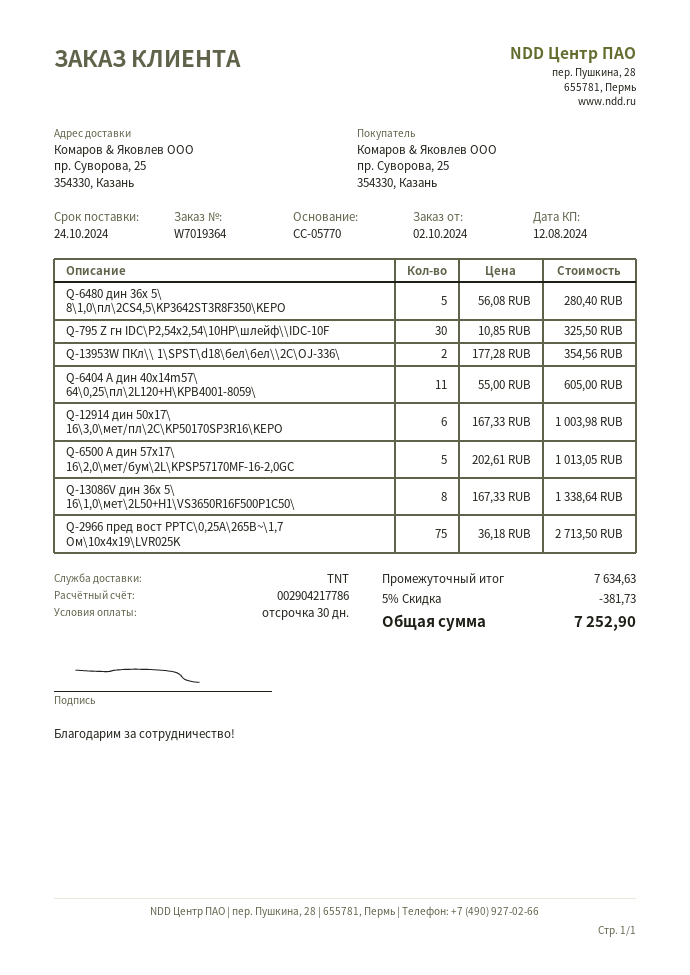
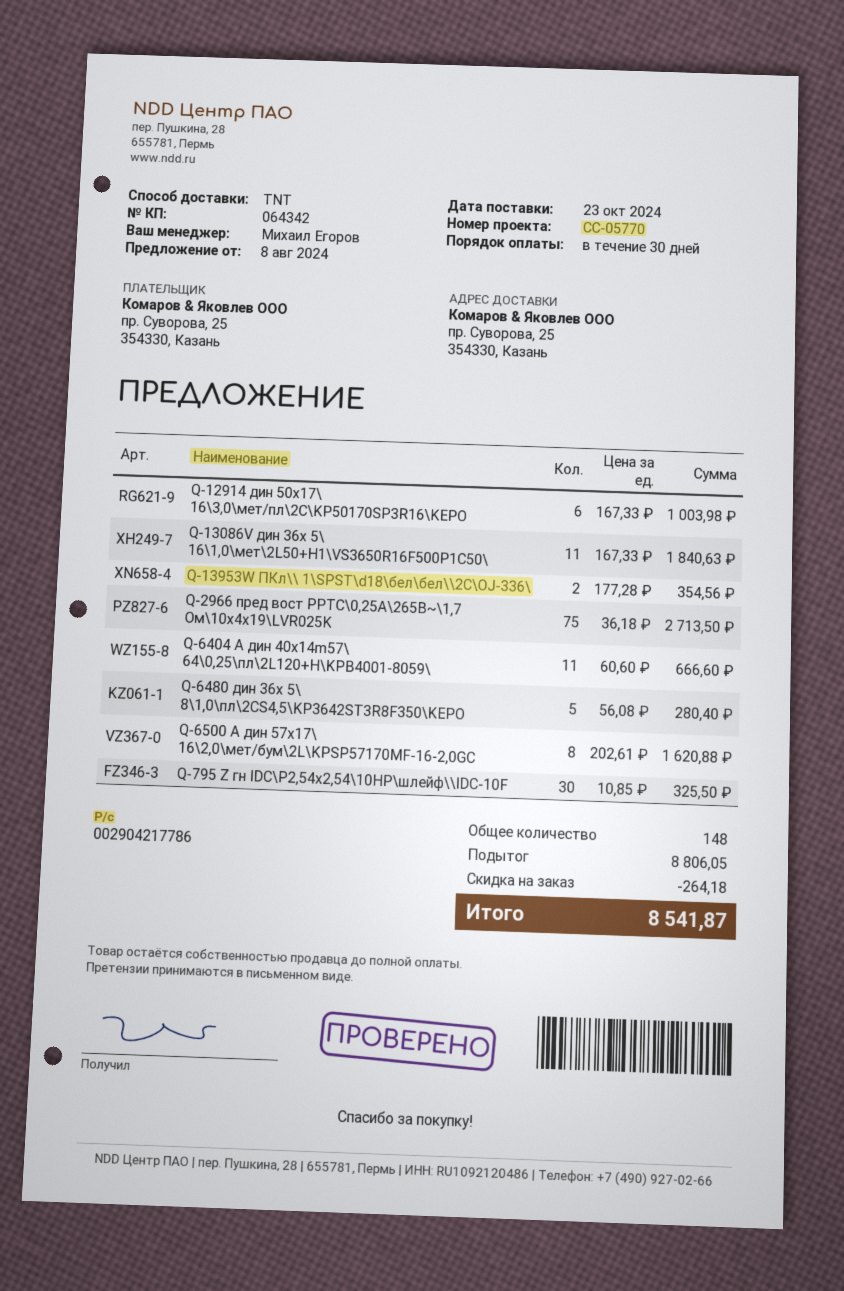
quote date: 2024-08-12 -> 2024-08-08
delivery date: 2024-10-24 -> 2024-10-23
Q-6404 A дин 40x14m57\ 64\0,25\пл\2L120+H\KPB4001-8059\: 11 x 55.00 = 605.00 -> 11 x 60.60 = 666.60
Q-6500 А дин 57x17\ 16\2,0\мет/бум\2L\KPSP57170MF-16-2,0GC: 5 x 202.61 = 1013.05 -> 8 x 202.61 = 1620.88
Q-13086V дин 36x 5\ 16\1,0\мет\2L50+H1\VS3650R16F500P1C50\: 8 x 167.33 = 1338.64 -> 11 x 167.33 = 1840.63
subtotal: 7634.63 -> 8806.05
discount: 381.73 -> 264.18
total: 7252.90 -> 8541.87

